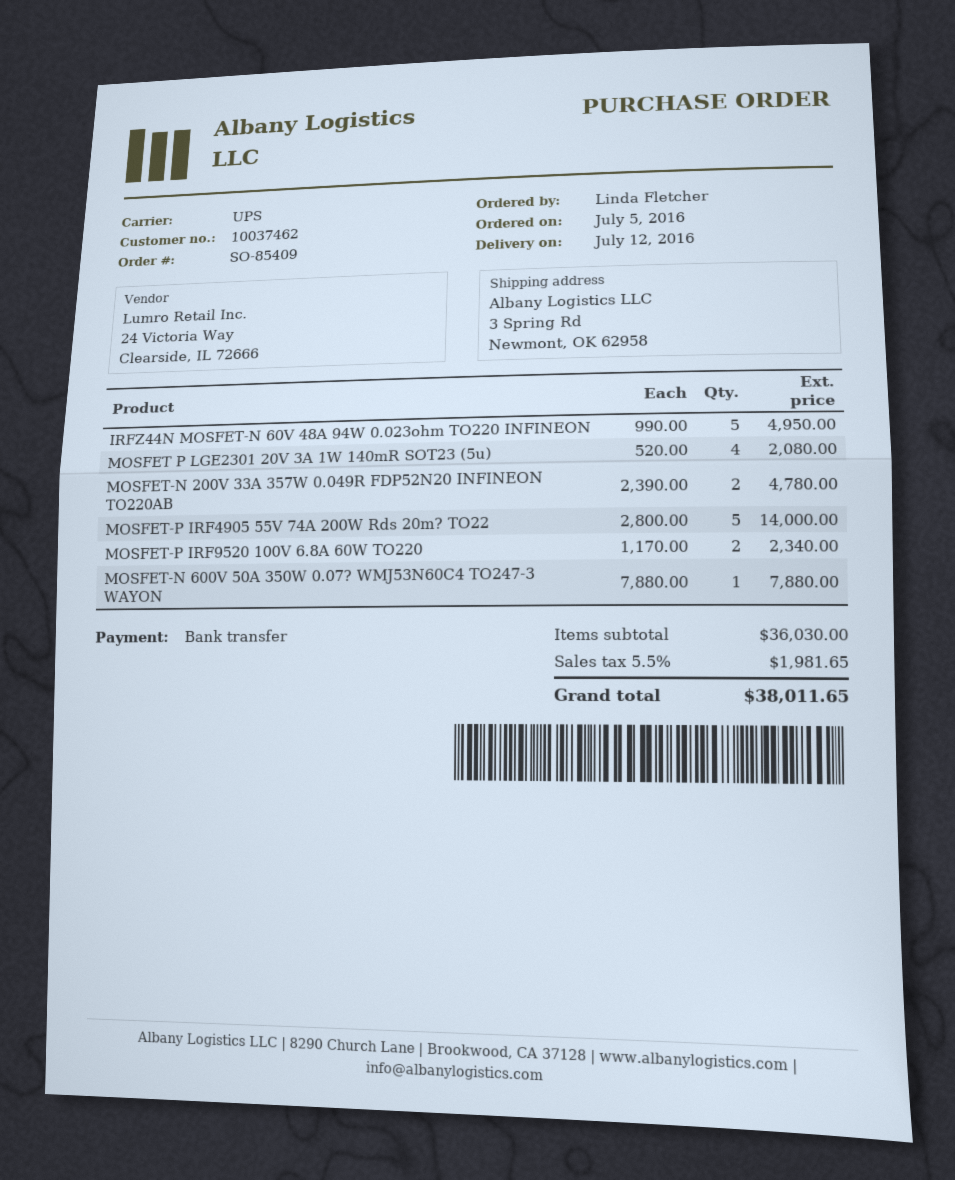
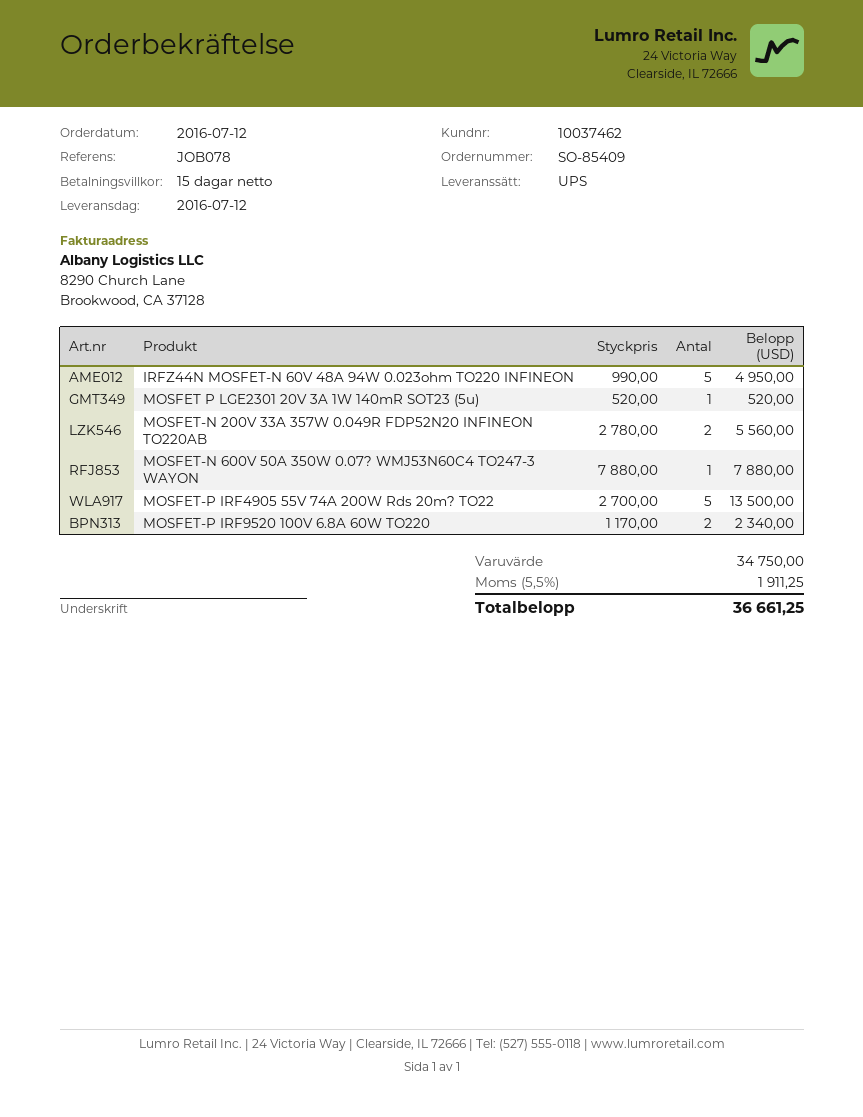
order date: 2016-07-05 -> 2016-07-12
MOSFET P LGE2301 20V 3A 1W 140mR SOT23 (5u): 4 x 520.00 = 2080.00 -> 1 x 520.00 = 520.00
MOSFET-N 200V 33A 357W 0.049R FDP52N20 INFINEON TO220AB: 2 x 2390.00 = 4780.00 -> 2 x 2780.00 = 5560.00
MOSFET-P IRF4905 55V 74A 200W Rds 20m? TO22: 5 x 2800.00 = 14000.00 -> 5 x 2700.00 = 13500.00
subtotal: 36030.00 -> 34750.00
tax: 5.5% = 1981.65 -> 5.5% = 1911.25
total: 38011.65 -> 36661.25

